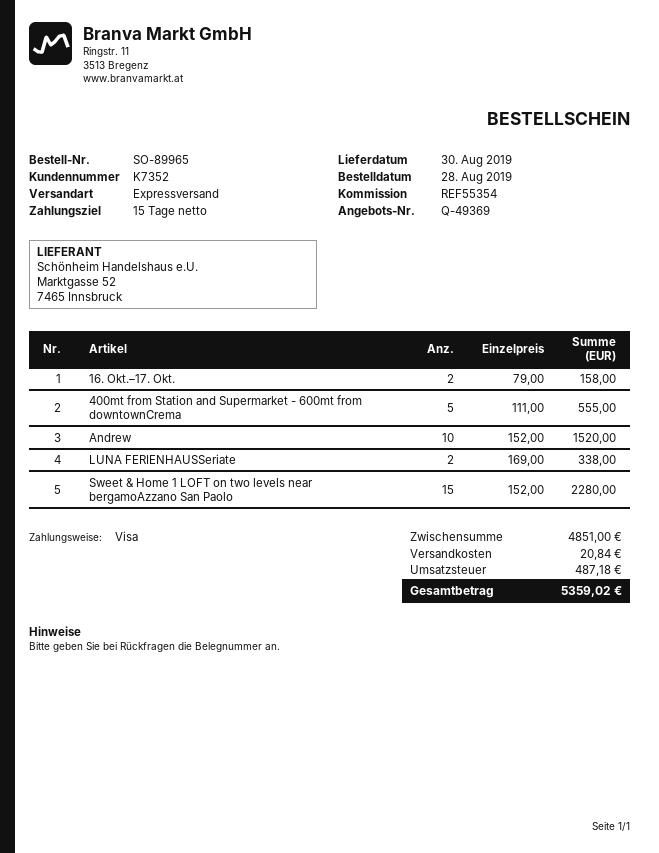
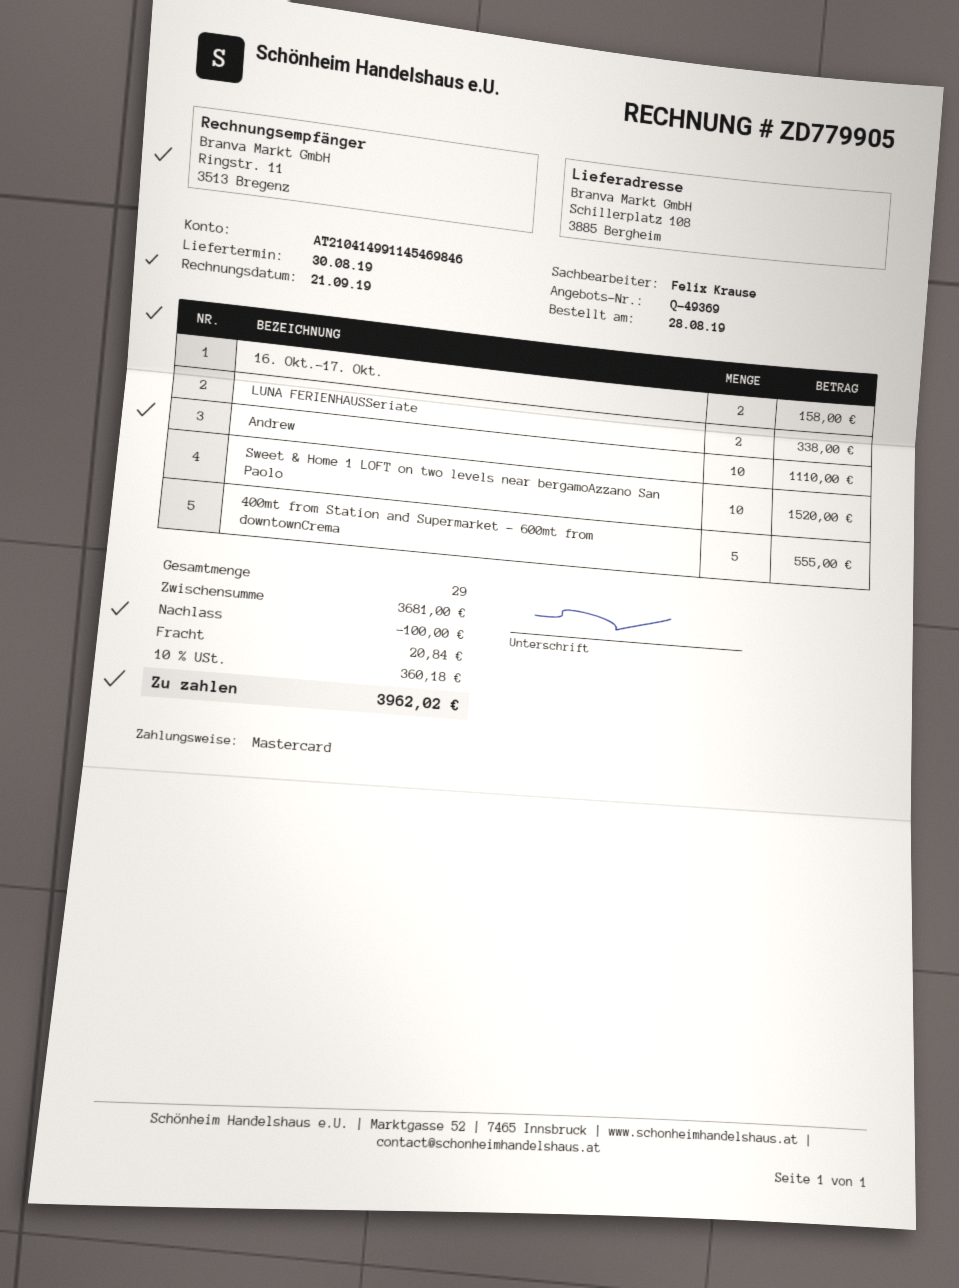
payment method: Visa -> Mastercard
Andrew: 10 for 1520.00 -> 10 for 1110.00
Sweet & Home 1 LOFT on two levels near bergamoAzzano San Paolo: 15 for 2280.00 -> 10 for 1520.00
subtotal: 4851.00 -> 3681.00
discount: none -> 100.00
tax: 487.18 -> 360.18
total: 5359.02 -> 3962.02

